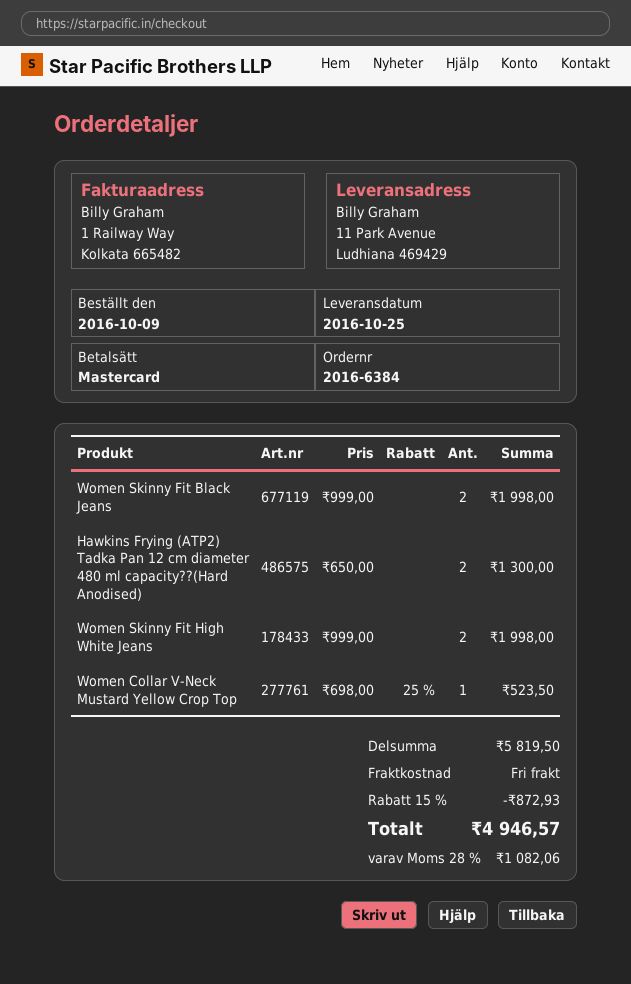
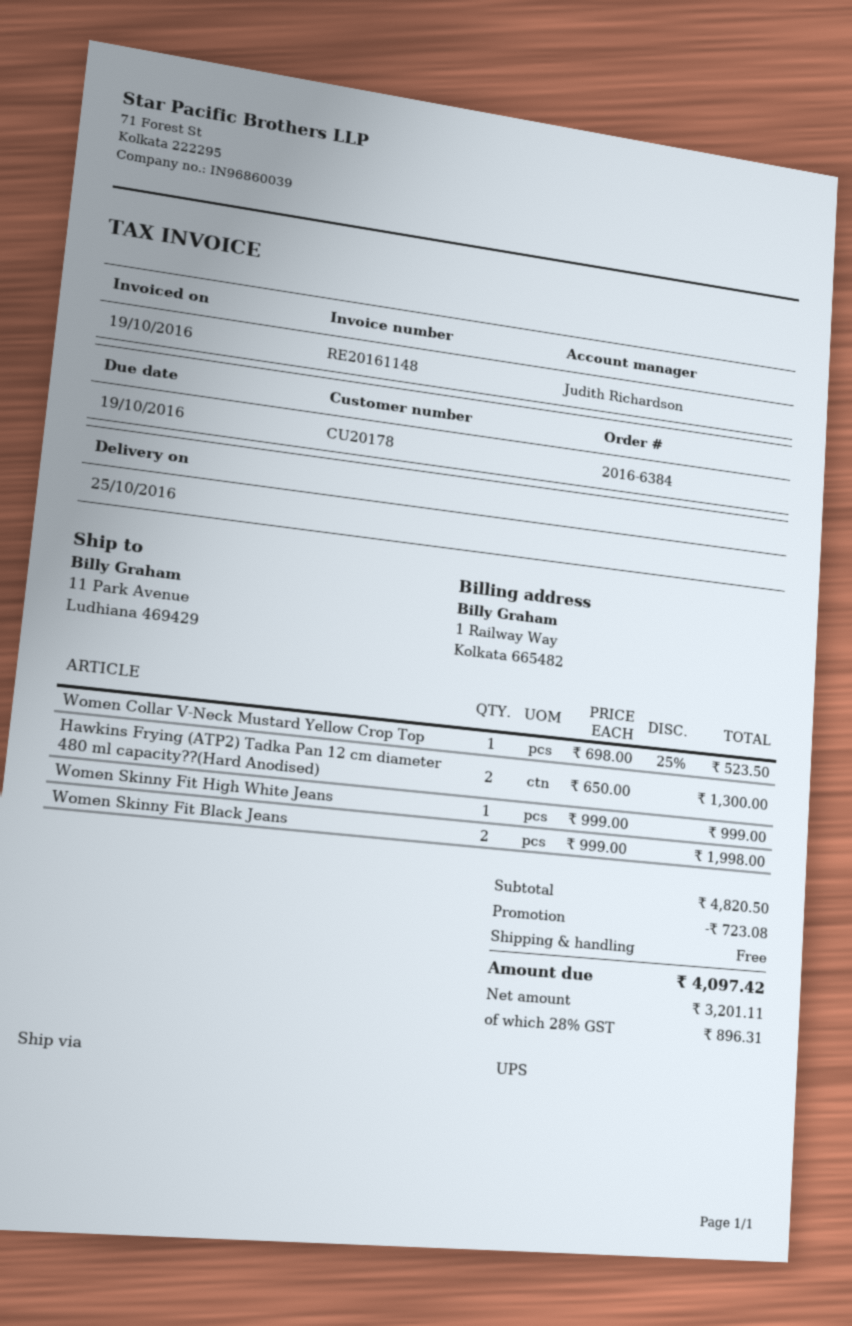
Women Skinny Fit High White Jeans: 2 x 999.00 = 1998.00 -> 1 x 999.00 = 999.00
subtotal: 5819.50 -> 4820.50
discount: 872.93 -> 723.08
tax: 28% = 1082.06 -> 28% = 896.31
total: 4946.57 -> 4097.42

